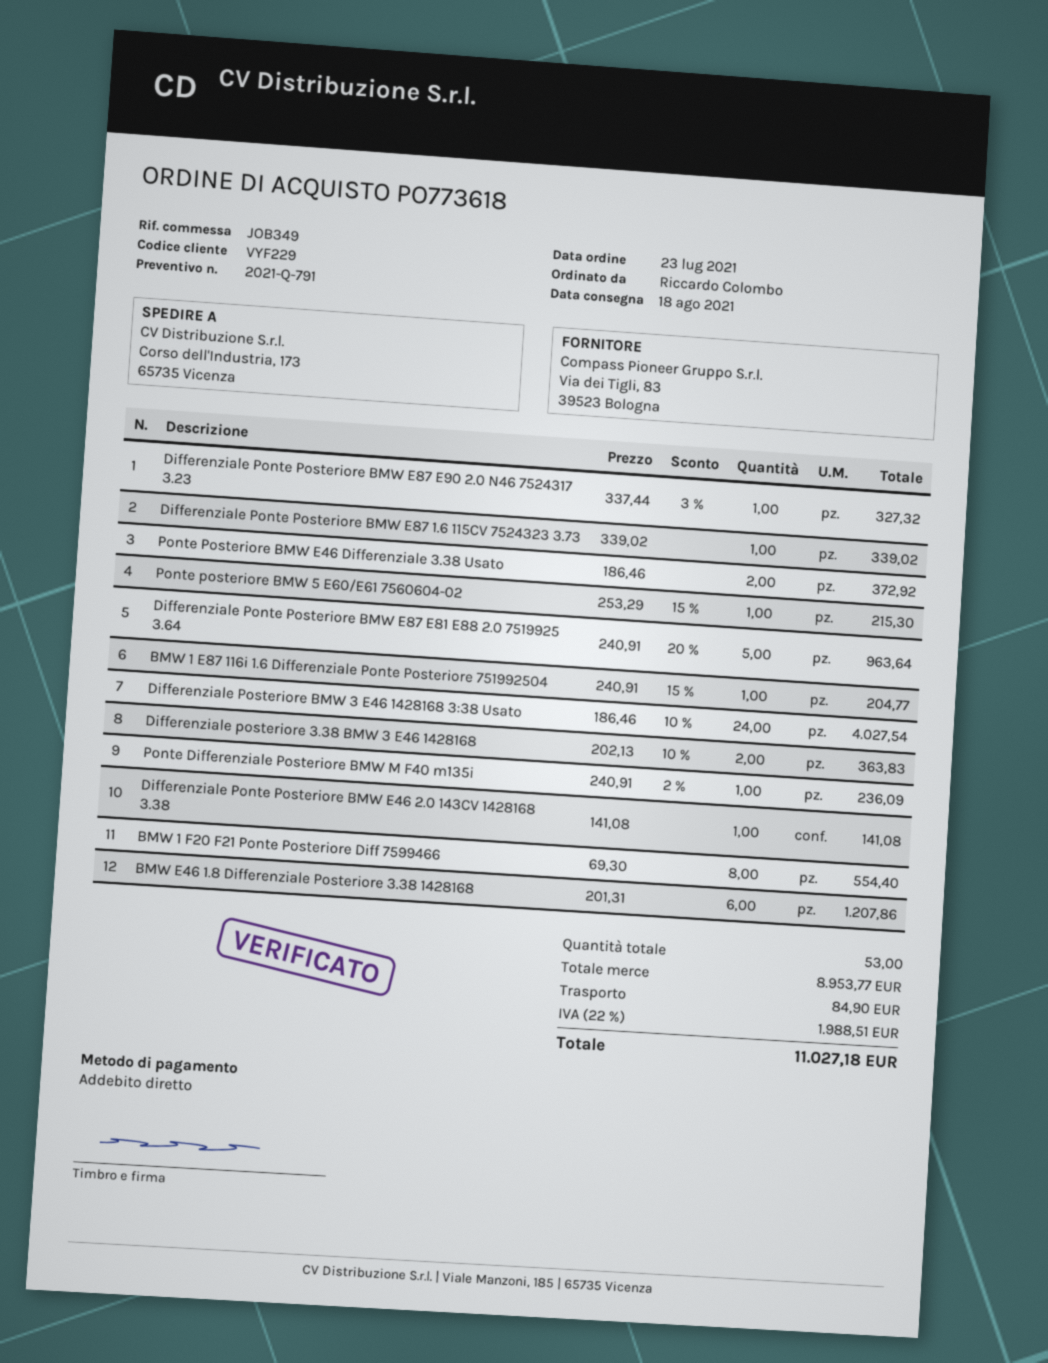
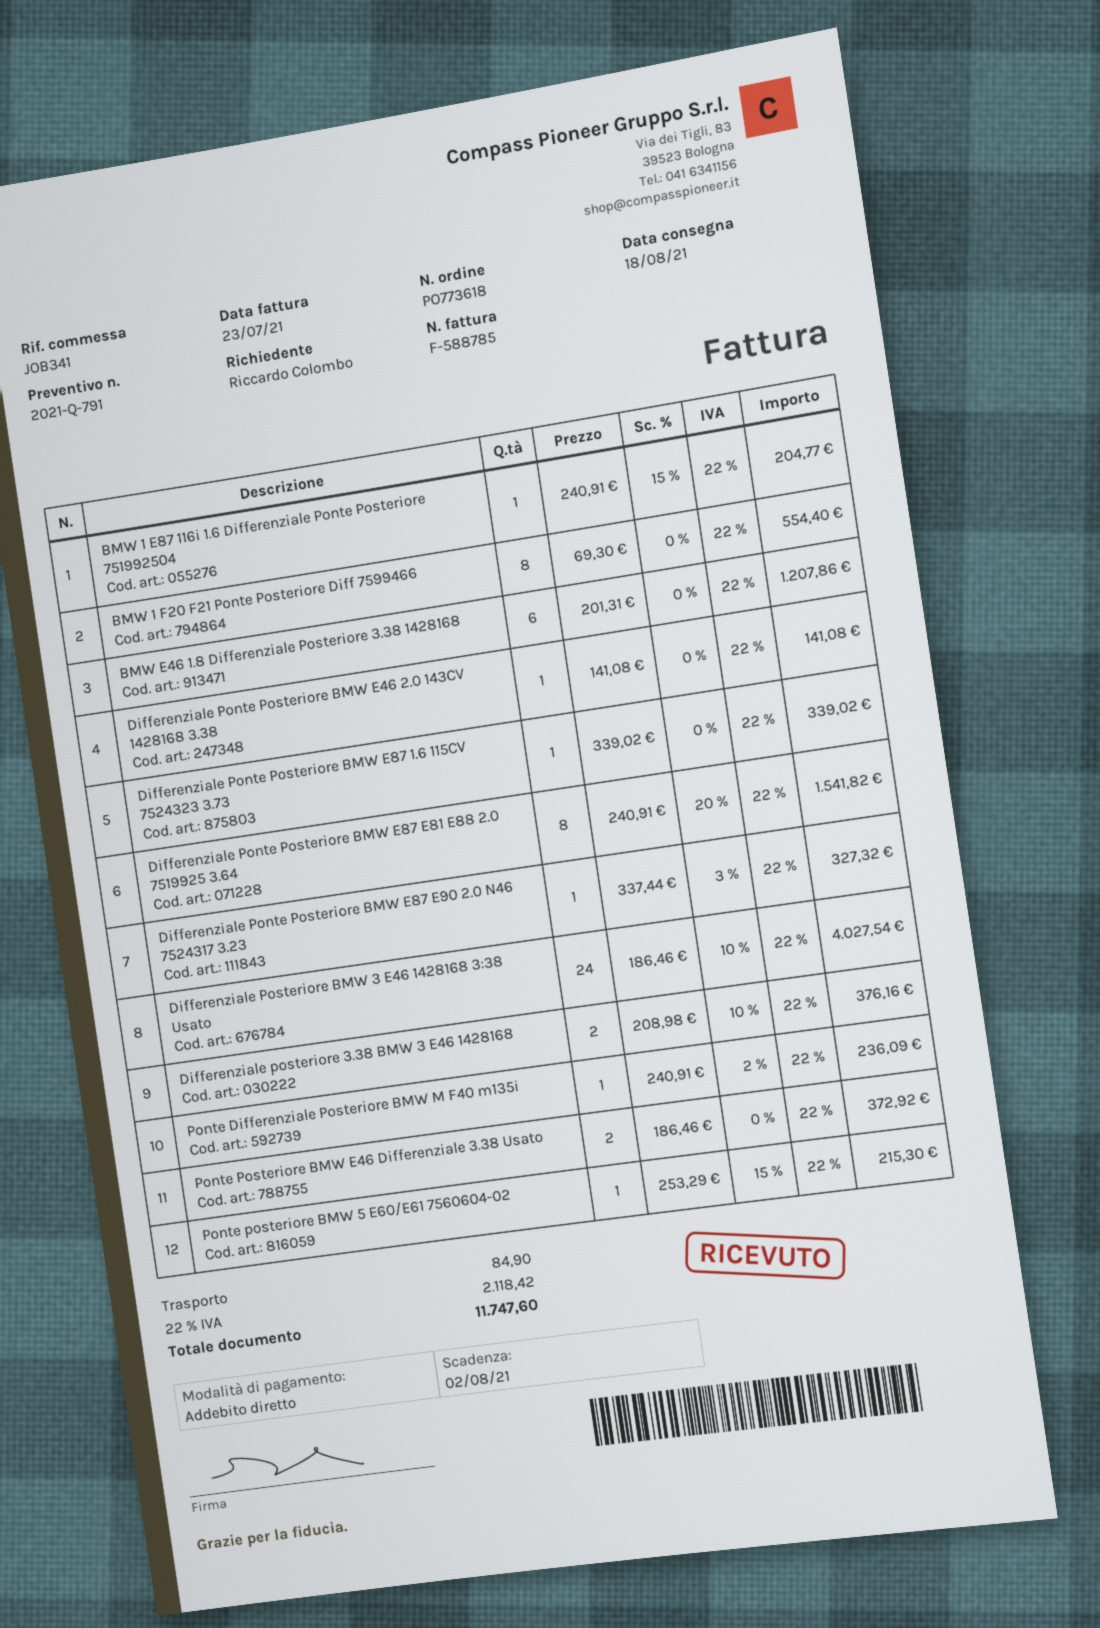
reference: JOB349 -> JOB341
Differenziale Ponte Posteriore BMW E87 E81 E88 2.0 7519925 3.64: 5 x 240.91 - 20% = 963.64 -> 8 x 240.91 - 20% = 1541.82
Differenziale posteriore 3.38 BMW 3 E46 1428168: 2 x 202.13 - 10% = 363.83 -> 2 x 208.98 - 10% = 376.16
tax: 22% = 1988.51 -> 22% = 2118.42
total: 11027.18 -> 11747.60

